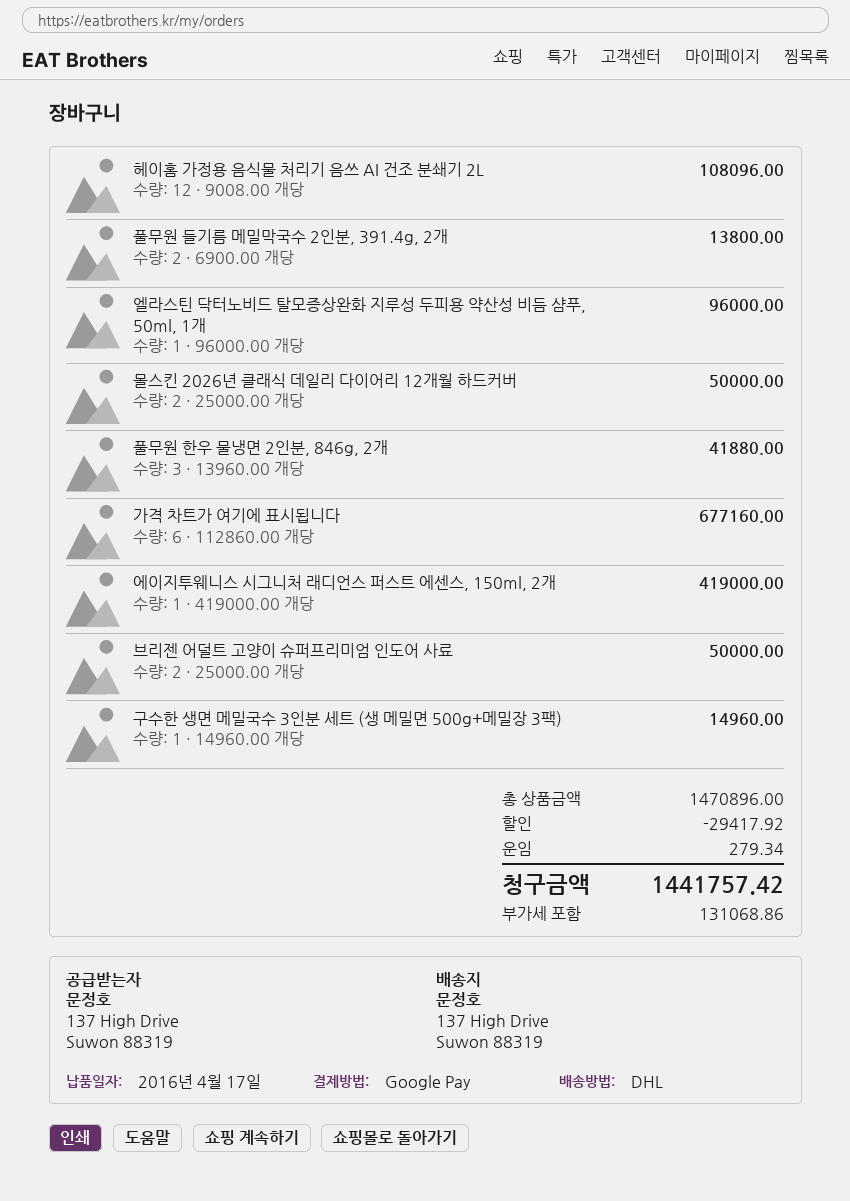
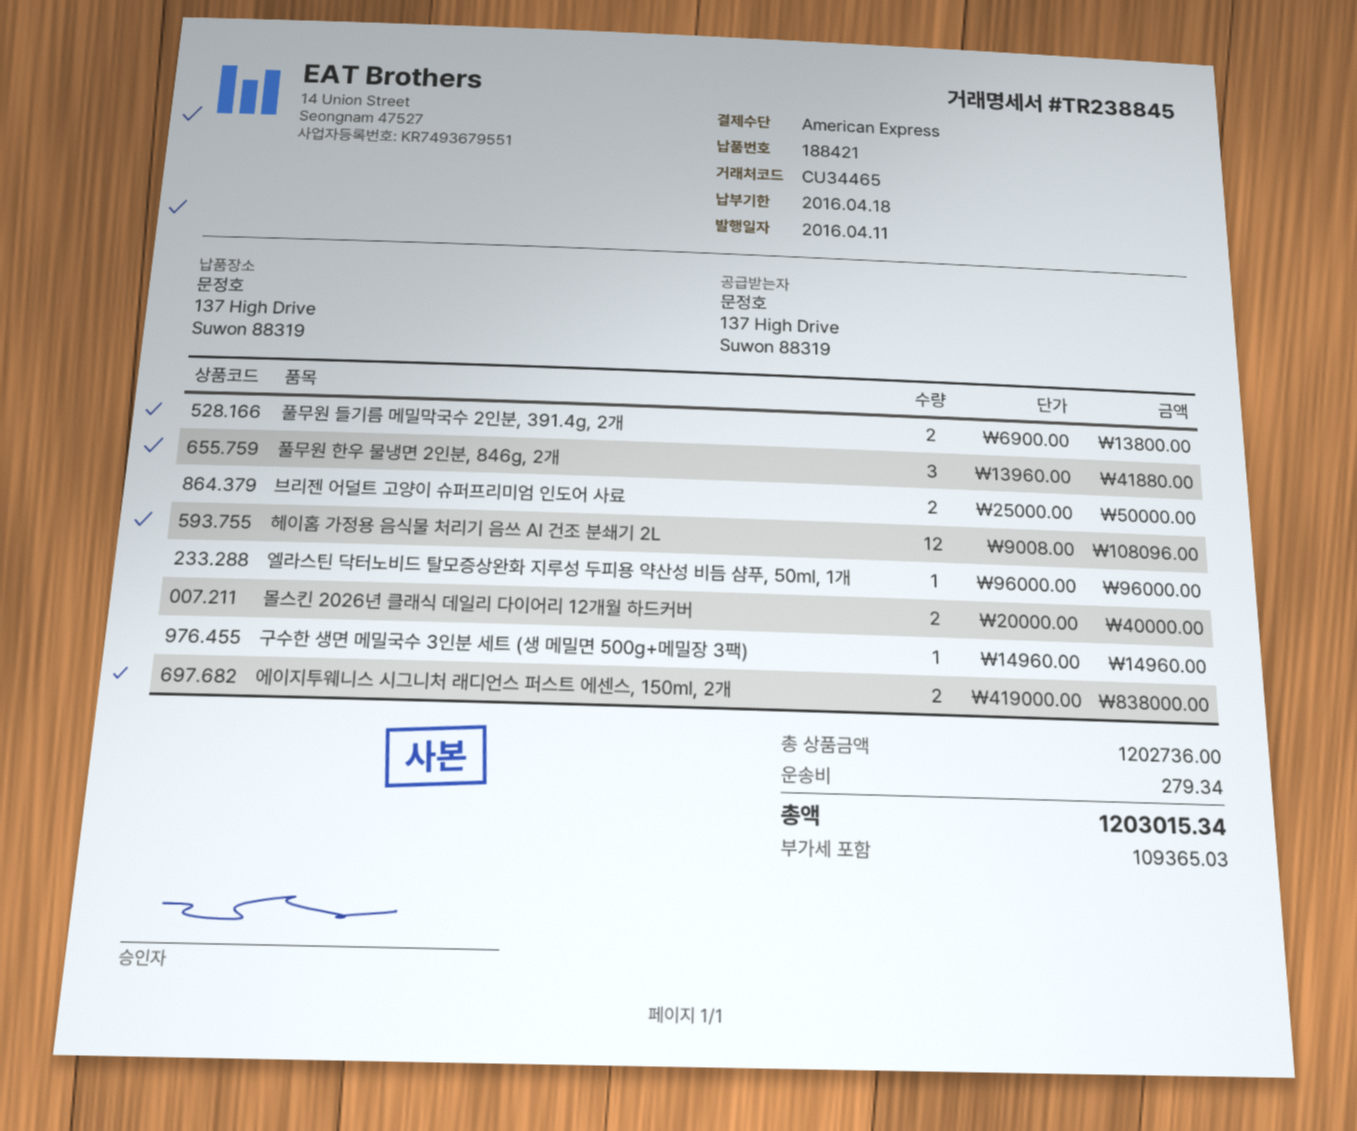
payment method: Google Pay -> American Express
몰스킨 2026년 클래식 데일리 다이어리 12개월 하드커버: 2 x 25000.00 = 50000.00 -> 2 x 20000.00 = 40000.00
가격 차트가 여기에 표시됩니다: 6 x 112860.00 = 677160.00 -> none
에이지투웨니스 시그니처 래디언스 퍼스트 에센스, 150ml, 2개: 1 x 419000.00 = 419000.00 -> 2 x 419000.00 = 838000.00
subtotal: 1470896.00 -> 1202736.00
discount: 29417.92 -> none
tax: 131068.86 -> 109365.03
total: 1441757.42 -> 1203015.34

